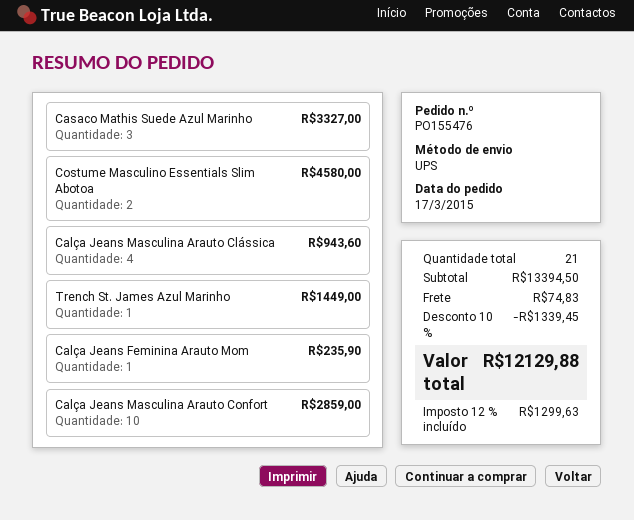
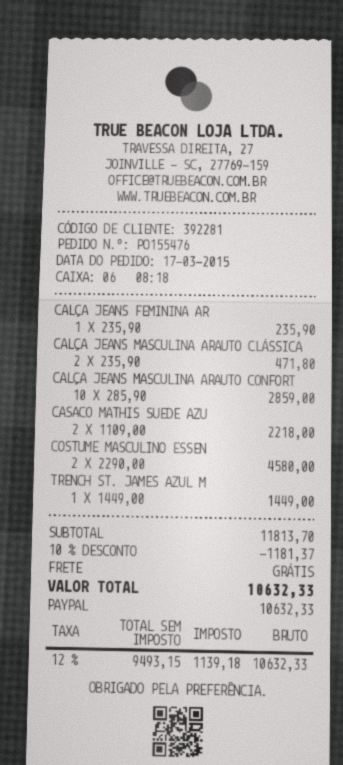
Casaco Mathis Suede Azul Marinho: 3 for 3327.00 -> 2 for 2218.00
Calça Jeans Masculina Arauto Clássica: 4 for 943.60 -> 2 for 471.80
subtotal: 13394.50 -> 11813.70
discount: 10% = 1339.45 -> 10% = 1181.37
shipping: 74.83 -> 0.00
tax: 12% = 1299.63 -> 12% = 1139.18
total: 12129.88 -> 10632.33

